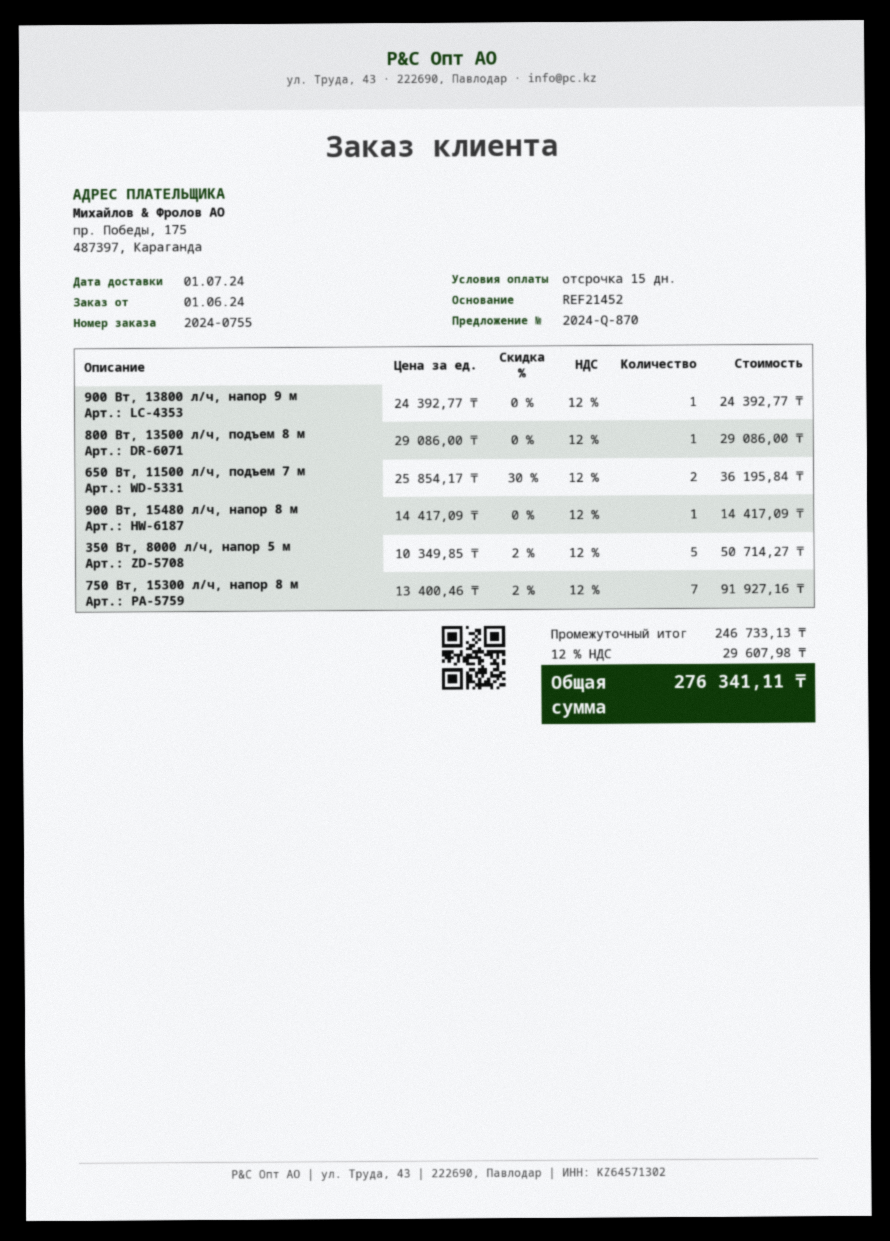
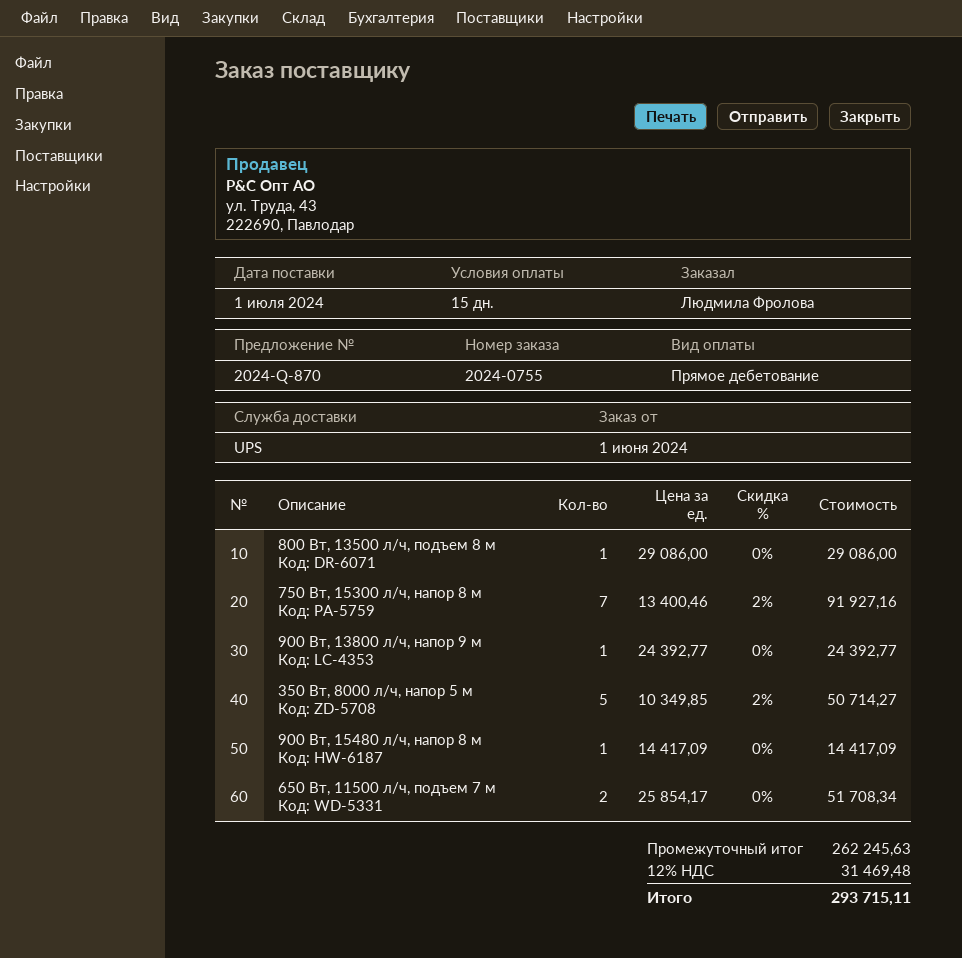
650 Вт, 11500 л/ч, подъем 7 м: 2 x 25854.17 - 30% = 36195.84 -> 2 x 25854.17 = 51708.34
subtotal: 246733.13 -> 262245.63
tax: 12% = 29607.98 -> 12% = 31469.48
total: 276341.11 -> 293715.11

